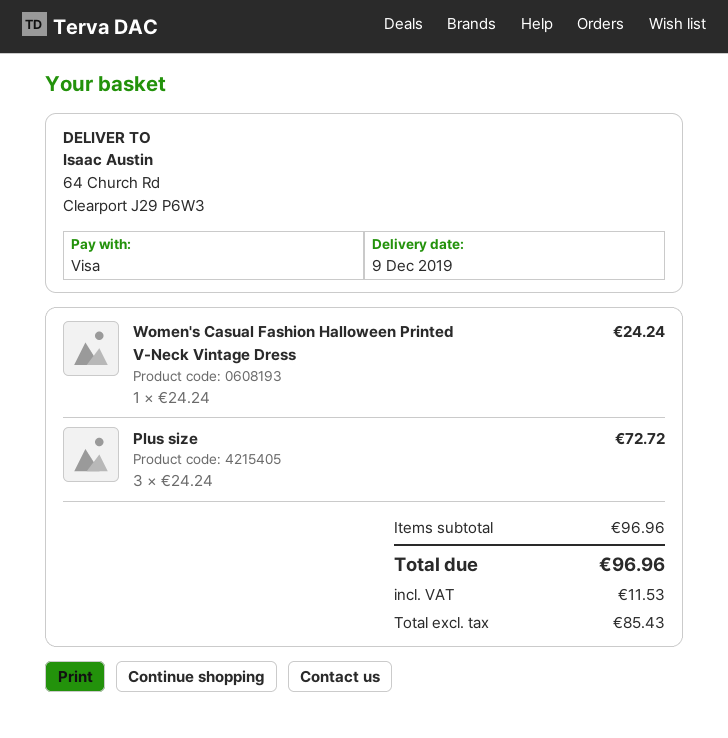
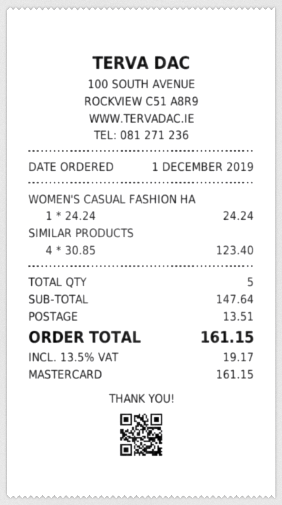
payment method: Visa -> Mastercard
Plus size: 3 x 24.24 = 72.72 -> none
SIMILAR PRODUCTS: none -> 4 x 30.85 = 123.40
subtotal: 96.96 -> 147.64
shipping: none -> 13.51
tax: 11.53 -> 19.17
total: 96.96 -> 161.15

